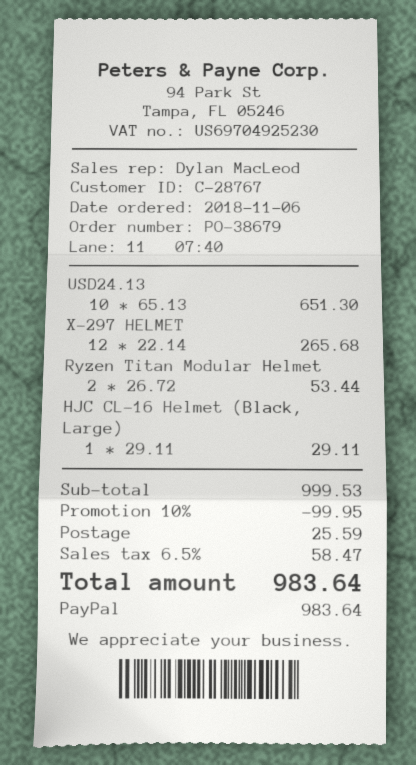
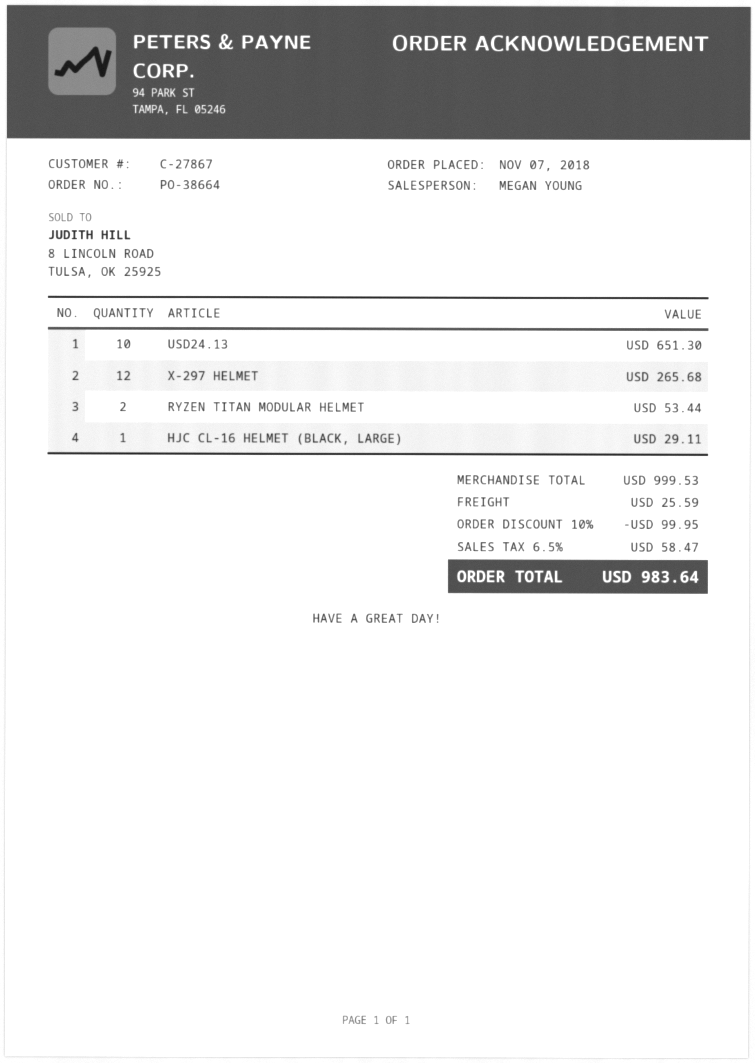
order number: PO-38679 -> PO-38664
order date: 2018-11-06 -> 2018-11-07
customer number: C-28767 -> C-27867
sales rep: Dylan MacLeod -> MEGAN YOUNG

